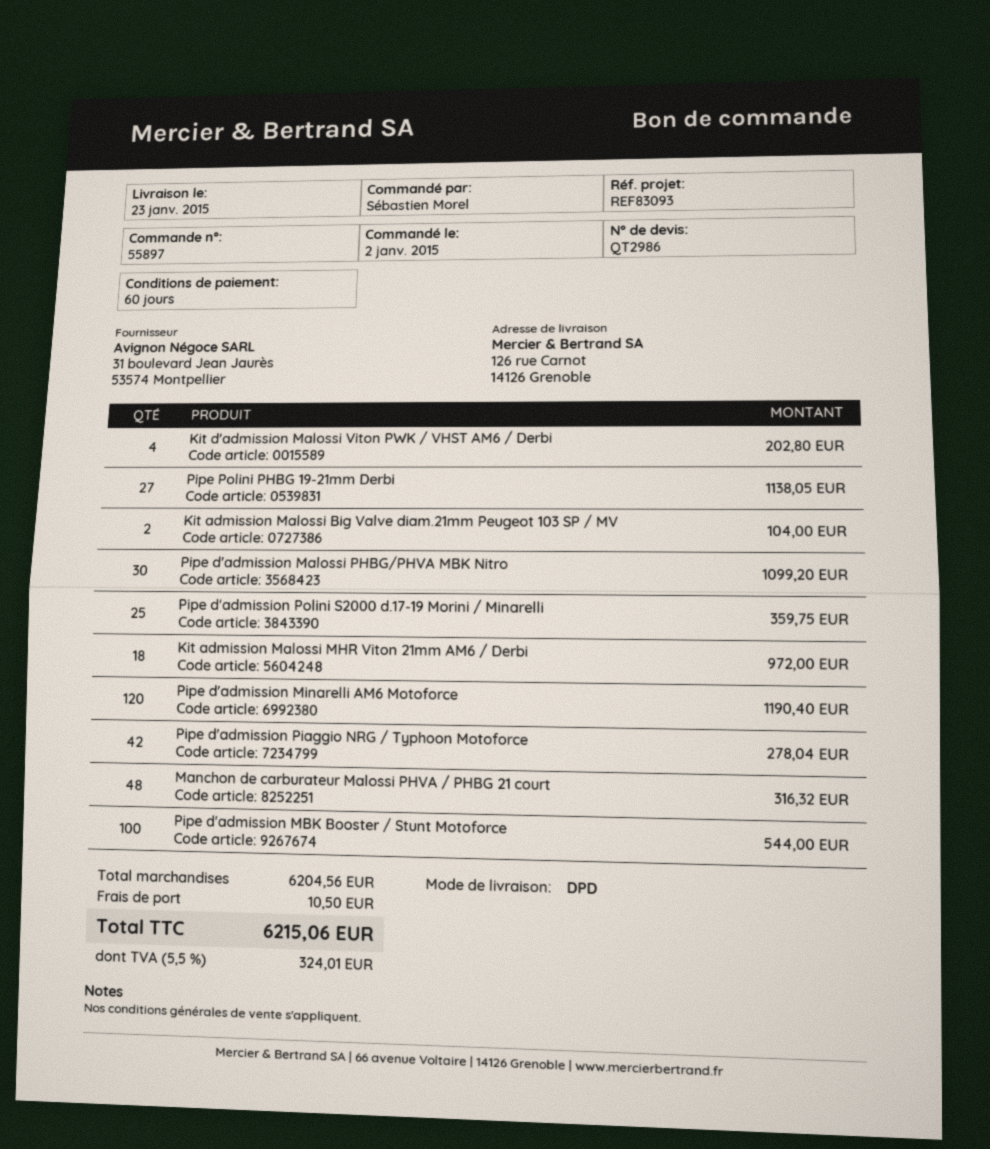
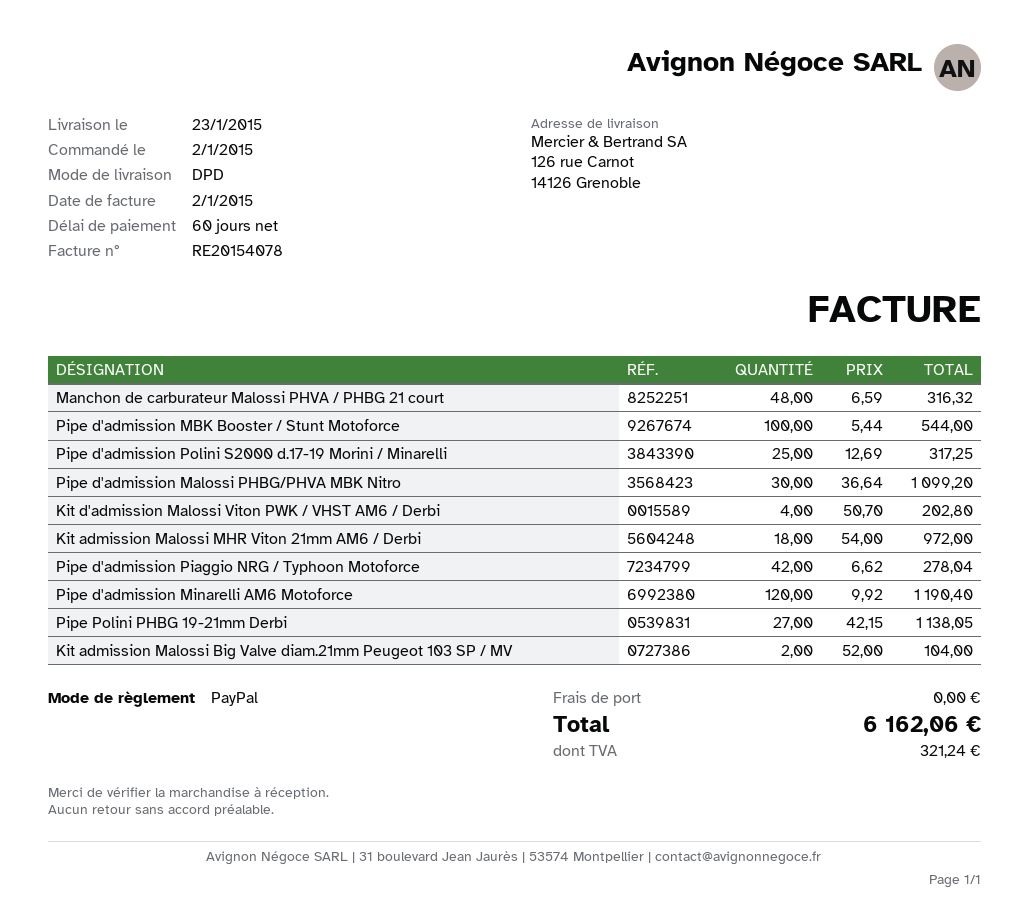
Pipe d'admission Polini S2000 d.17-19 Morini / Minarelli: 25 for 359.75 -> 25 for 317.25
shipping: 10.50 -> 0.00
tax: 324.01 -> 321.24
total: 6215.06 -> 6162.06

